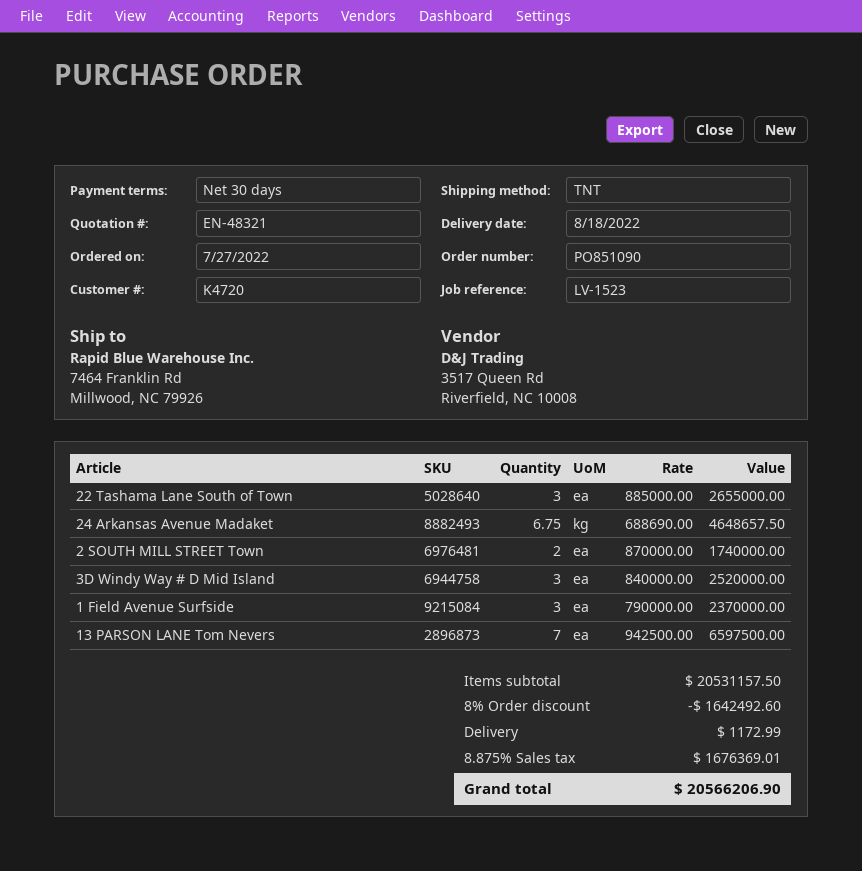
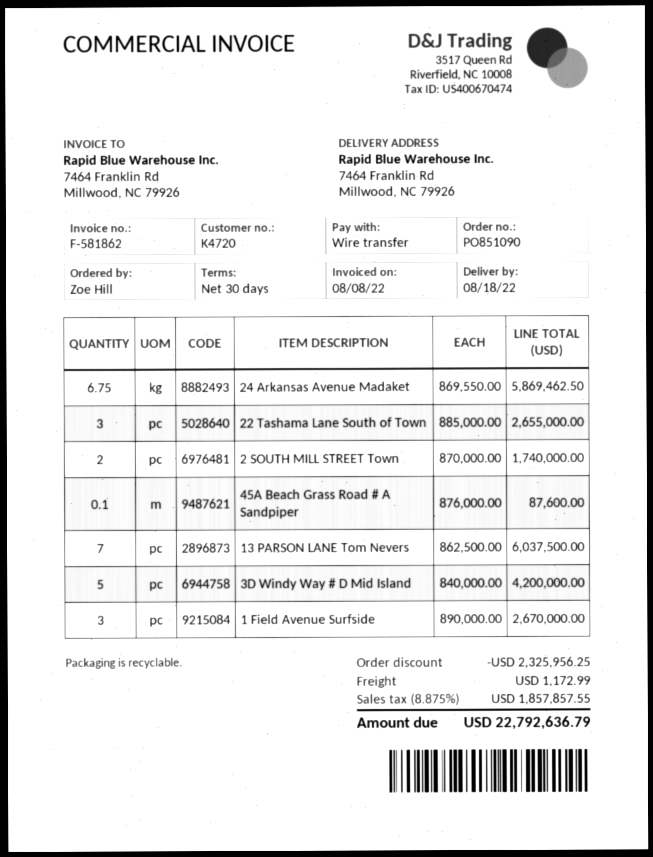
24 Arkansas Avenue Madaket: 6.75 x 688690.00 = 4648657.50 -> 6.75 x 869550.00 = 5869462.50
3D Windy Way # D Mid Island: 3 x 840000.00 = 2520000.00 -> 5 x 840000.00 = 4200000.00
1 Field Avenue Surfside: 3 x 790000.00 = 2370000.00 -> 3 x 890000.00 = 2670000.00
13 PARSON LANE Tom Nevers: 7 x 942500.00 = 6597500.00 -> 7 x 862500.00 = 6037500.00
45A Beach Grass Road # A Sandpiper: none -> 0.1 x 876000.00 = 87600.00
discount: 1642492.60 -> 2325956.25
tax: 8.875% = 1676369.01 -> 8.875% = 1857857.55
total: 20566206.90 -> 22792636.79

